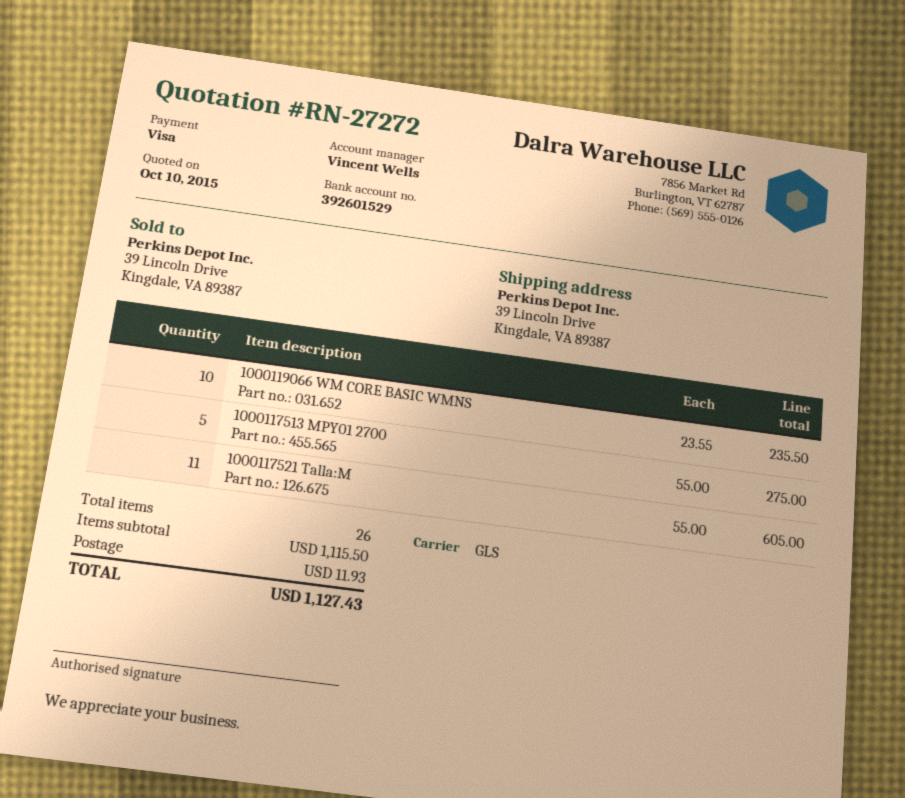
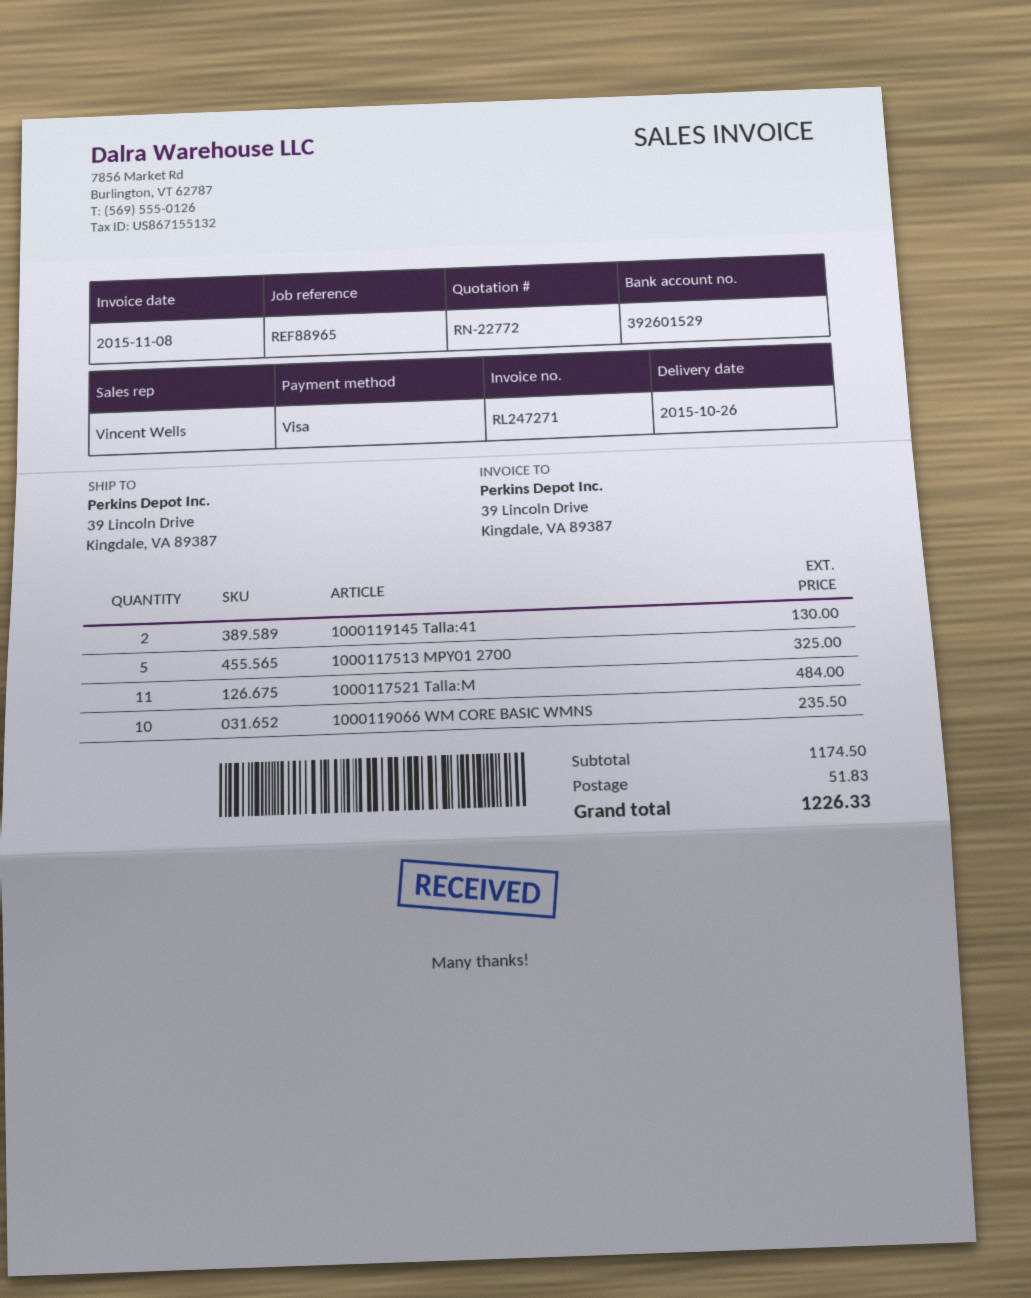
quote number: RN-27272 -> RN-22772
1000117513 MPY01 2700: 5 for 275.00 -> 5 for 325.00
1000117521 Talla:M: 11 for 605.00 -> 11 for 484.00
1000119145 Talla:41: none -> 2 for 130.00
subtotal: 1115.50 -> 1174.50
shipping: 11.93 -> 51.83
total: 1127.43 -> 1226.33

